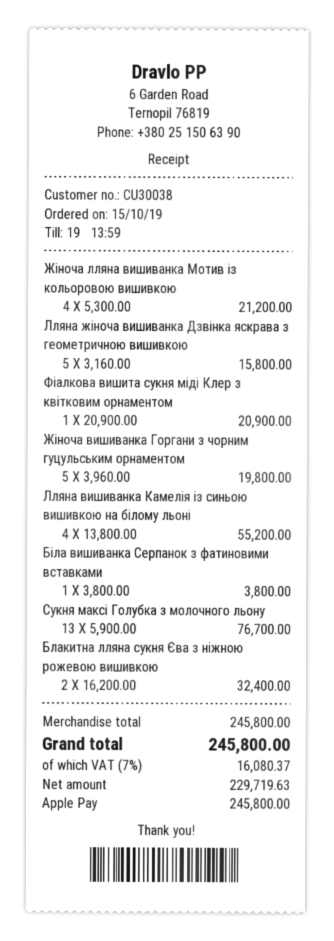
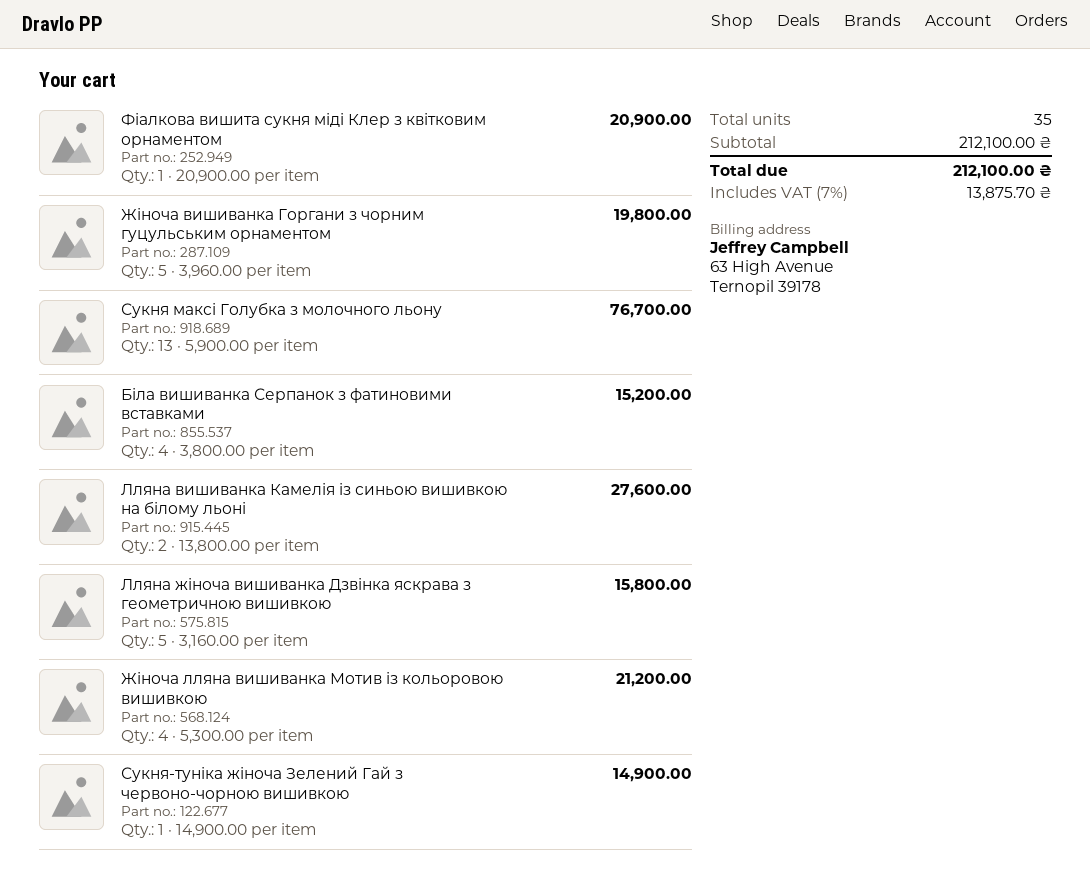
Лляна вишиванка Камелія із синьою вишивкою на білому льоні: 4 x 13800.00 = 55200.00 -> 2 x 13800.00 = 27600.00
Біла вишиванка Серпанок з фатиновими вставками: 1 x 3800.00 = 3800.00 -> 4 x 3800.00 = 15200.00
Блакитна лляна сукня Єва з ніжною рожевою вишивкою: 2 x 16200.00 = 32400.00 -> none
Сукня-туніка жіноча Зелений Гай з червоно-чорною вишивкою: none -> 1 x 14900.00 = 14900.00
subtotal: 245800.00 -> 212100.00
tax: 7% = 16080.37 -> 7% = 13875.70
total: 245800.00 -> 212100.00

